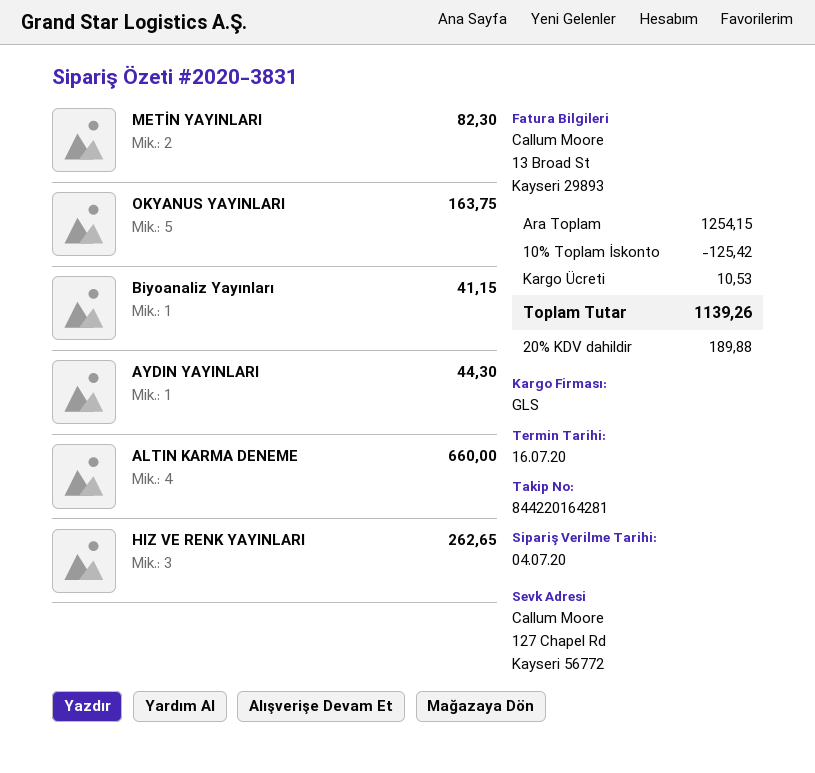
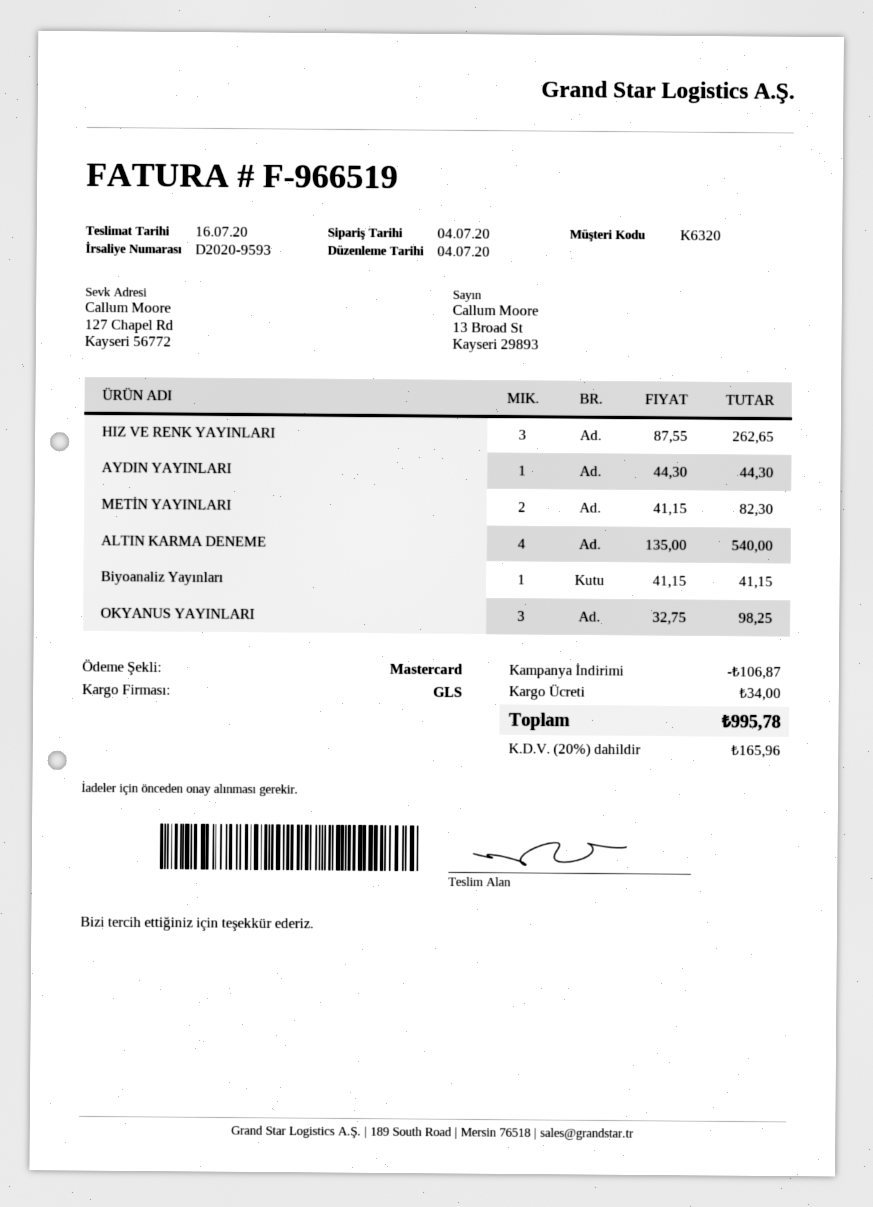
OKYANUS YAYINLARI: 5 for 163.75 -> 3 for 98.25
ALTIN KARMA DENEME: 4 for 660.00 -> 4 for 540.00
discount: 125.42 -> 106.87
shipping: 10.53 -> 34.00
tax: 20% = 189.88 -> 20% = 165.96
total: 1139.26 -> 995.78

